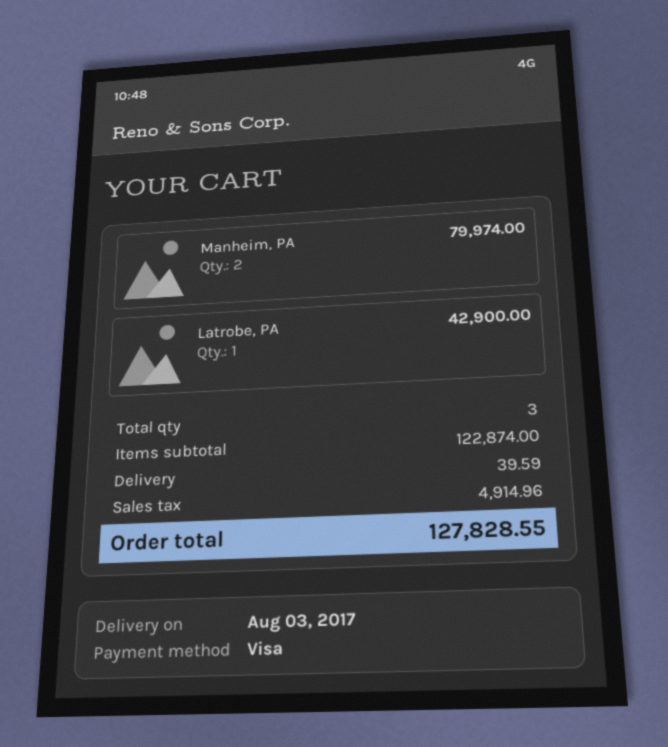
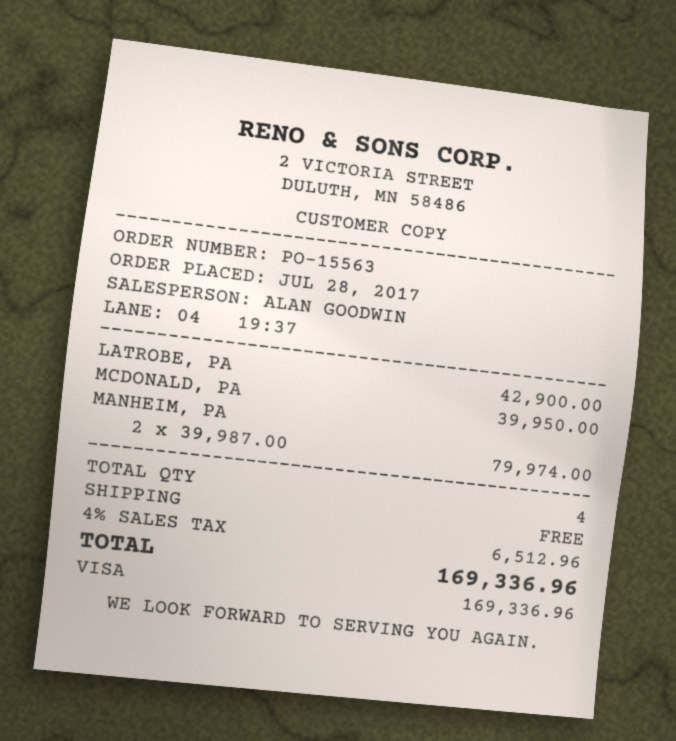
MCDONALD, PA: none -> 1 for 39950.00
total quantity: 3 -> 4
shipping: 39.59 -> 0.00
tax: 4914.96 -> 6512.96
total: 127828.55 -> 169336.96

